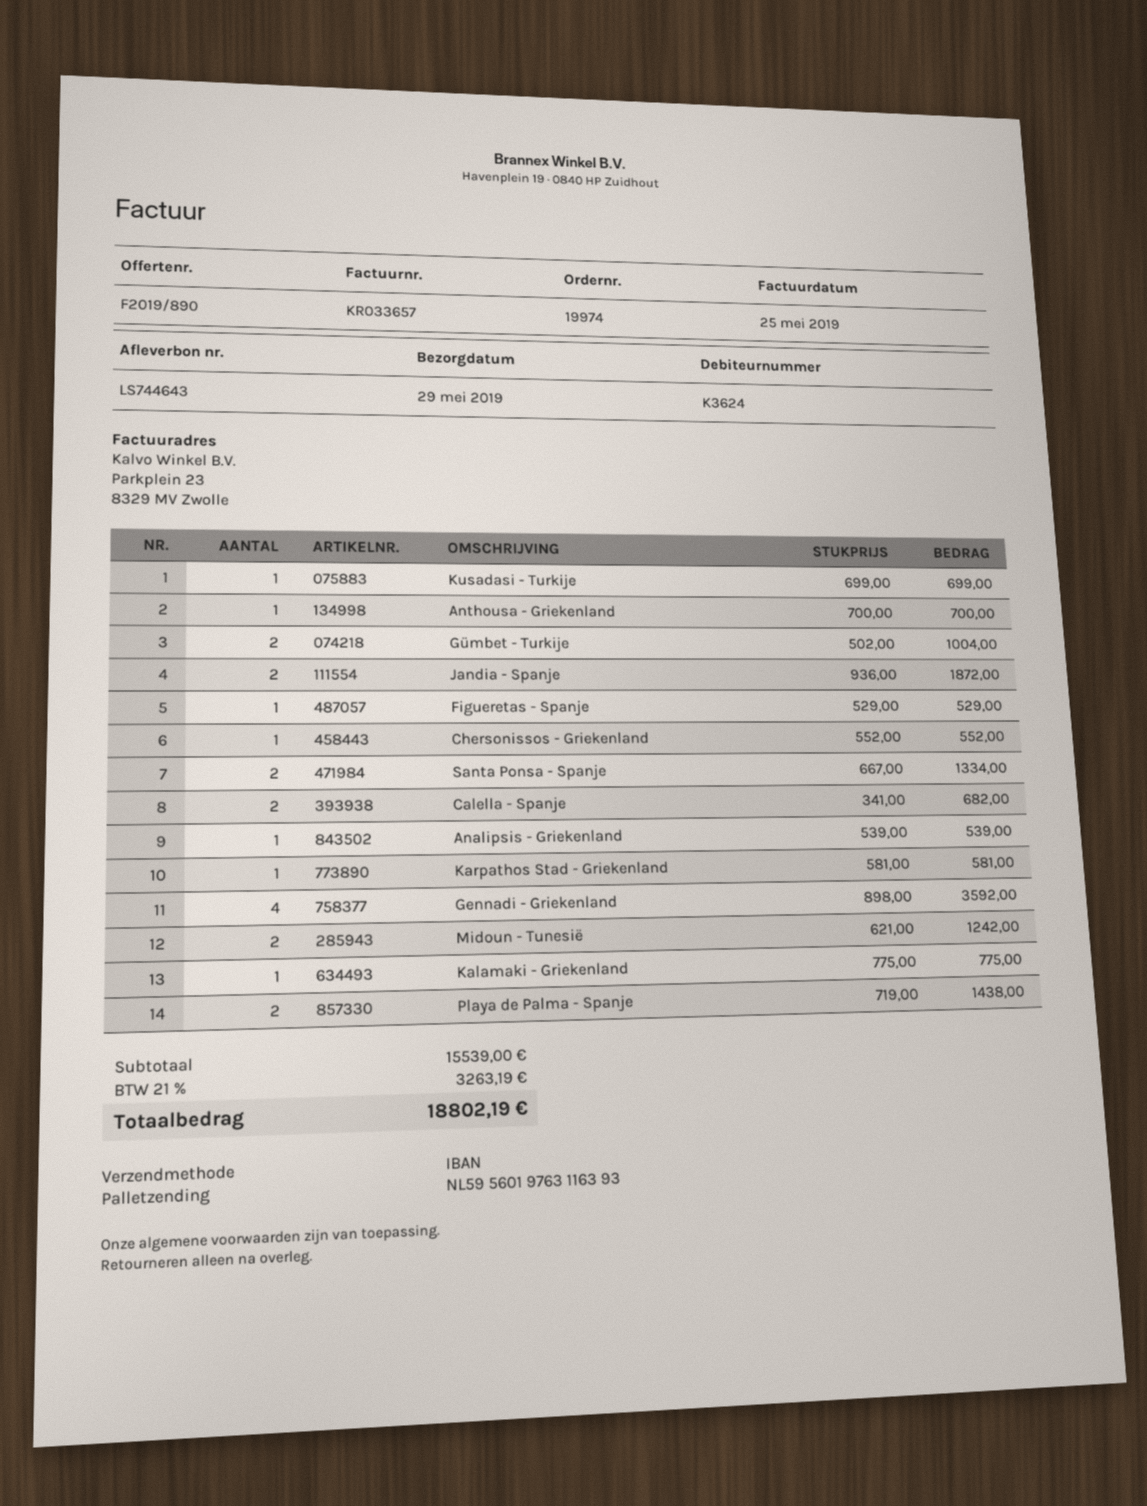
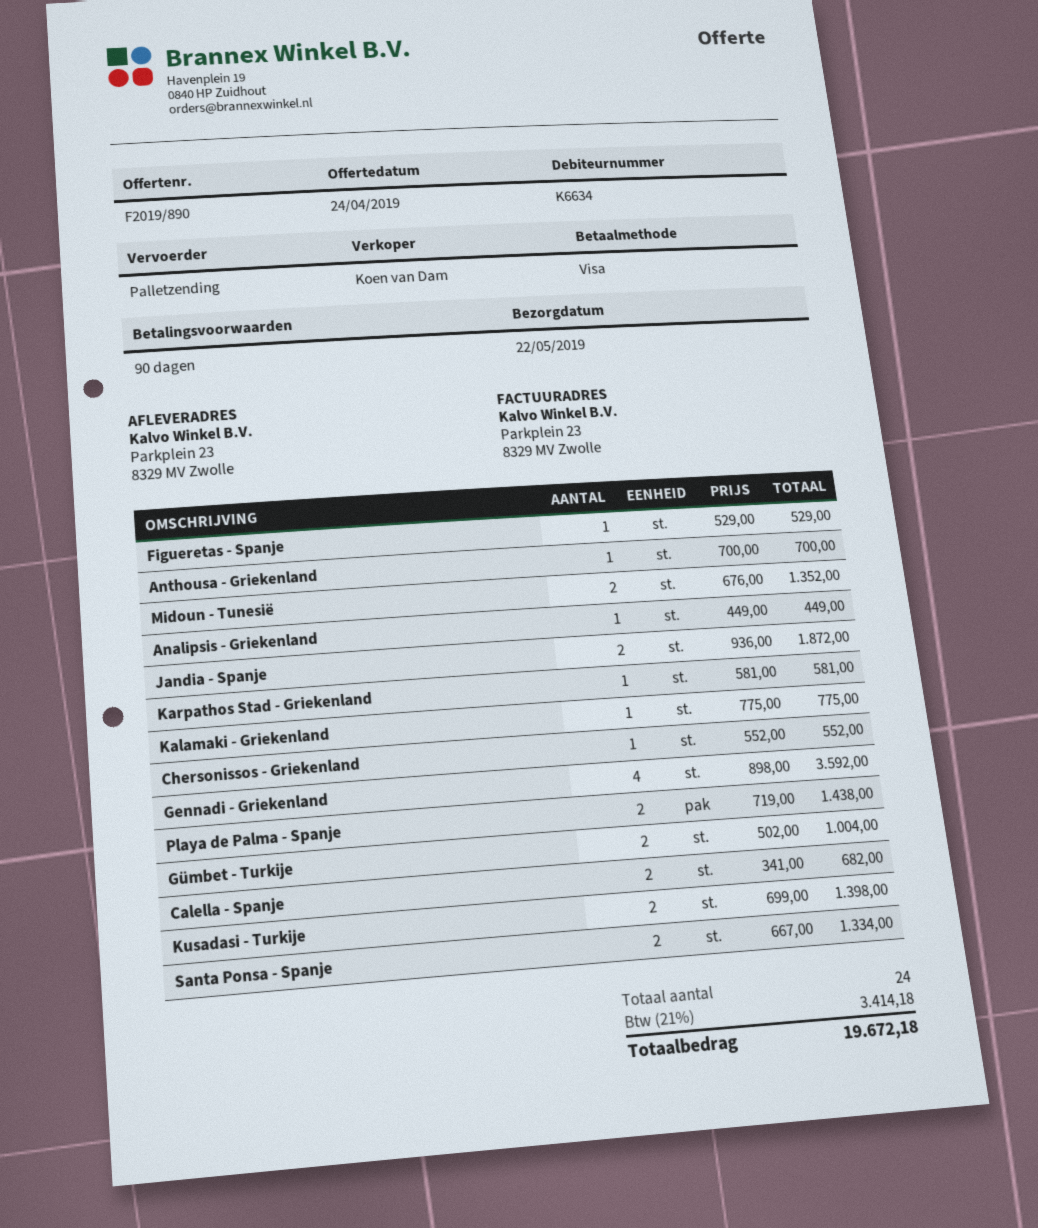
delivery date: 2019-05-29 -> 2019-05-22
customer number: K3624 -> K6634
Kusadasi - Turkije: 1 x 699.00 = 699.00 -> 2 x 699.00 = 1398.00
Analipsis - Griekenland: 1 x 539.00 = 539.00 -> 1 x 449.00 = 449.00
Midoun - Tunesië: 2 x 621.00 = 1242.00 -> 2 x 676.00 = 1352.00
tax: 21% = 3263.19 -> 21% = 3414.18
total: 18802.19 -> 19672.18

